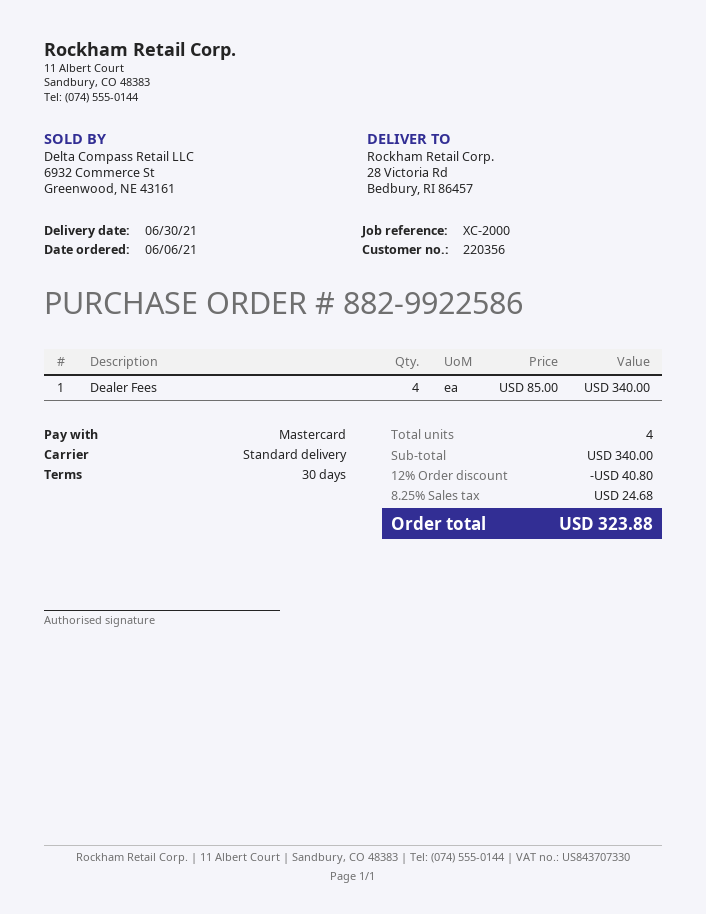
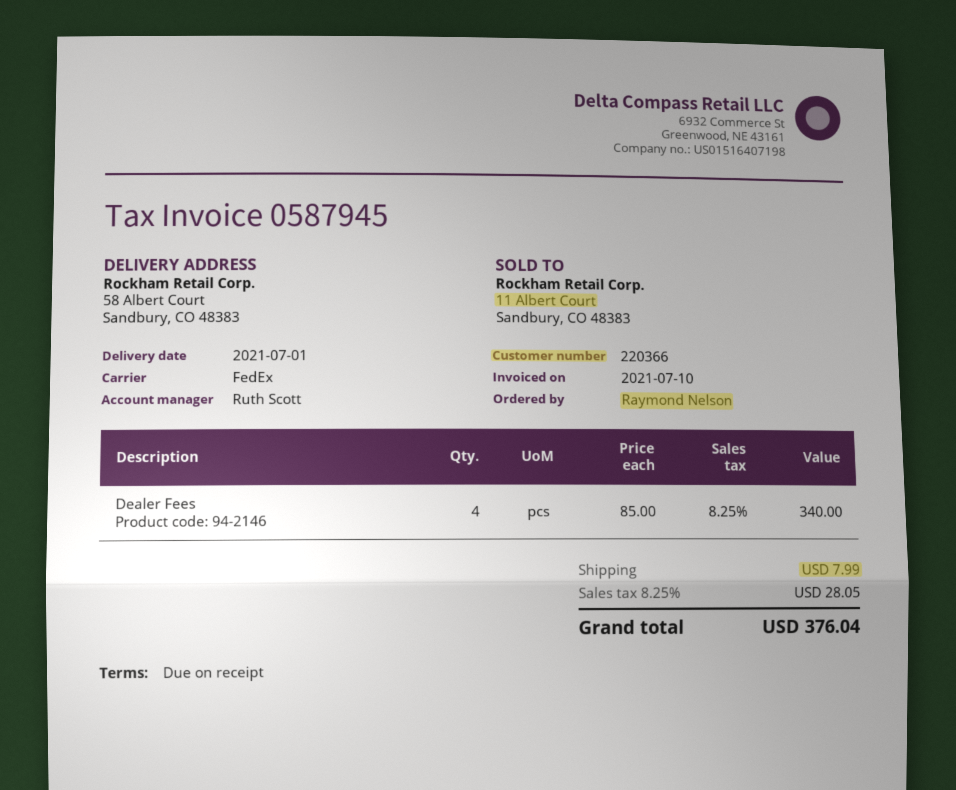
delivery date: 2021-06-30 -> 2021-07-01
payment terms: 30 days -> on receipt
customer number: 220356 -> 220366
shipping method: standard -> FedEx
ship to: 28 Victoria Rd, Bedbury, RI 86457 -> 58 Albert Court, Sandbury, CO 48383
discount: 12% = 40.80 -> none
shipping: none -> 7.99
tax: 8.25% = 24.68 -> 8.25% = 28.05
total: 323.88 -> 376.04

